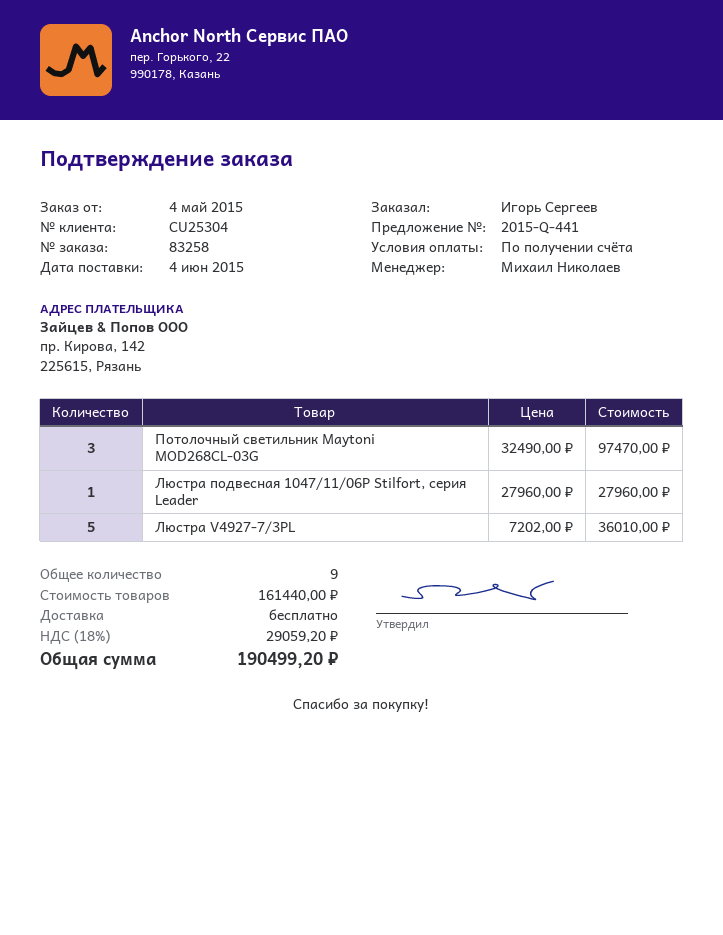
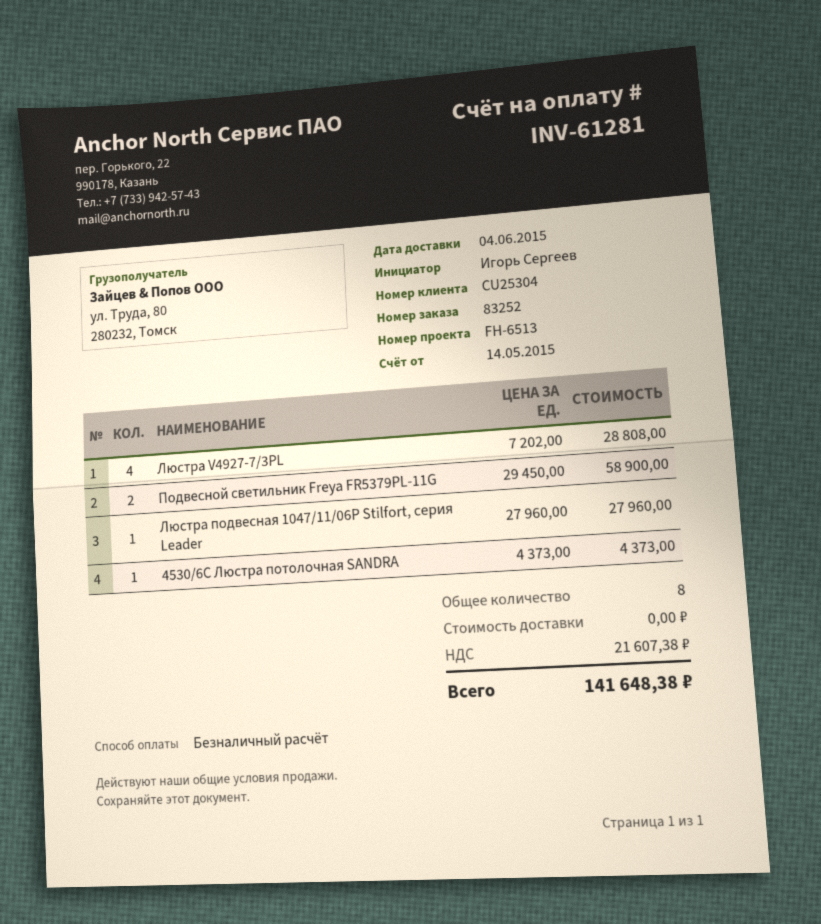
order number: 83258 -> 83252
Потолочный светильник Maytoni MOD268CL-03G: 3 x 32490.00 = 97470.00 -> none
Люстра V4927-7/3PL: 5 x 7202.00 = 36010.00 -> 4 x 7202.00 = 28808.00
Подвесной светильник Freya FR5379PL-11G: none -> 2 x 29450.00 = 58900.00
4530/6C Люстра потолочная SANDRA: none -> 1 x 4373.00 = 4373.00
total quantity: 9 -> 8
tax: 29059.20 -> 21607.38
total: 190499.20 -> 141648.38

